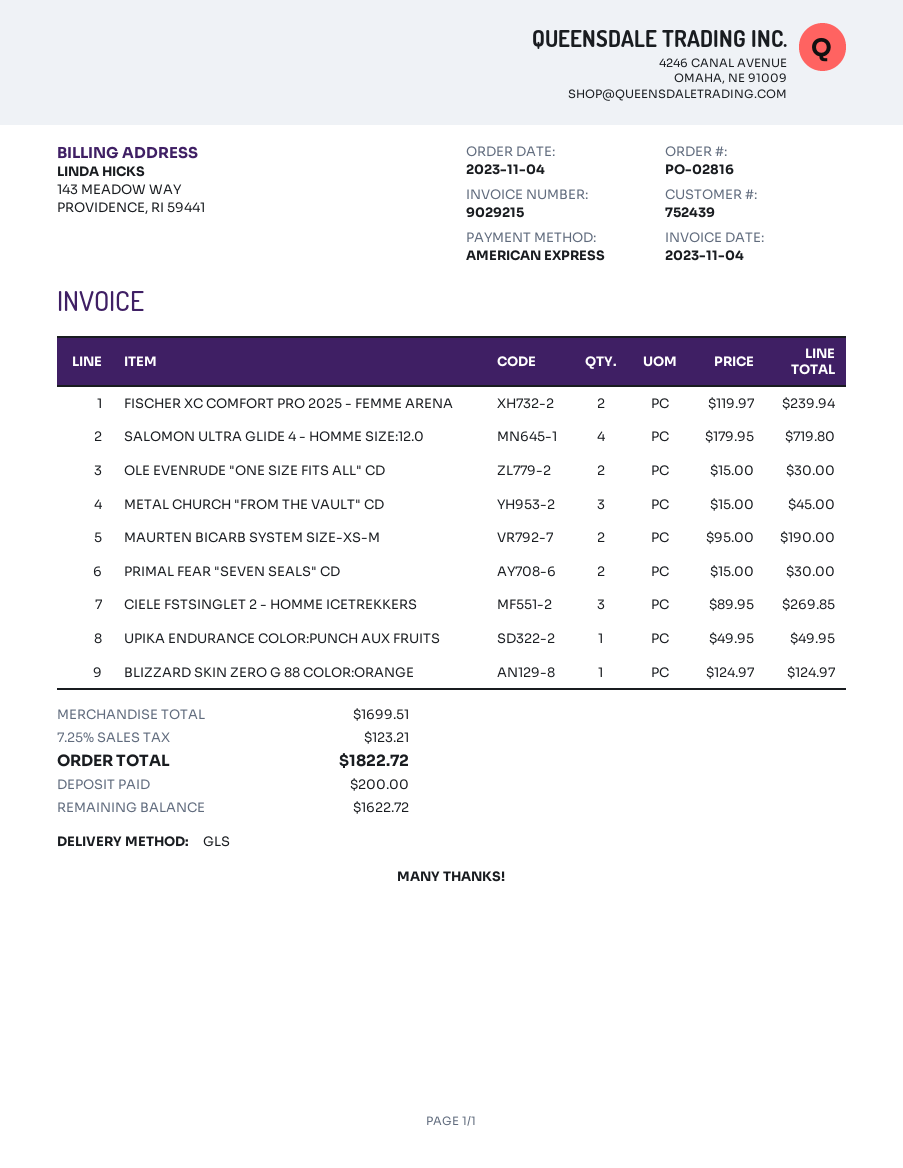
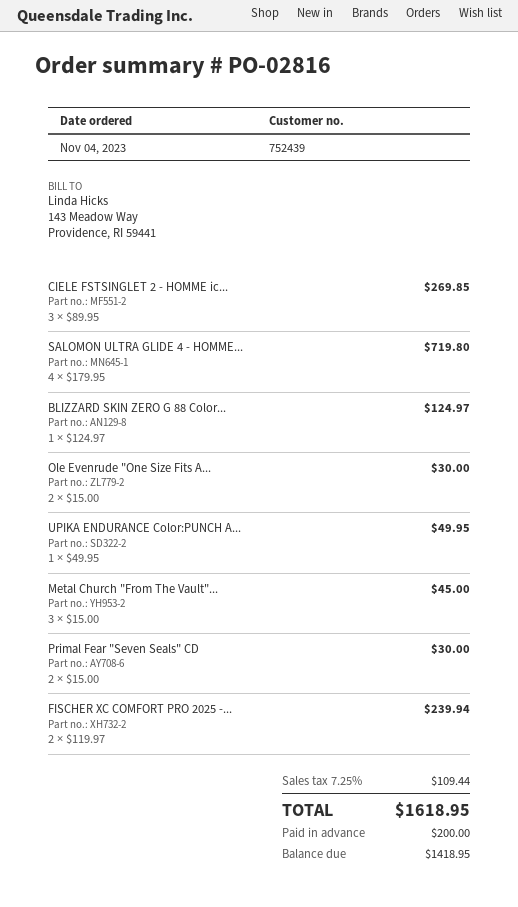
MAURTEN BICARB SYSTEM SIZE-XS-M: 2 x 95.00 = 190.00 -> none
tax: 7.25% = 123.21 -> 7.25% = 109.44
total: 1822.72 -> 1618.95
balance: 1622.72 -> 1418.95

